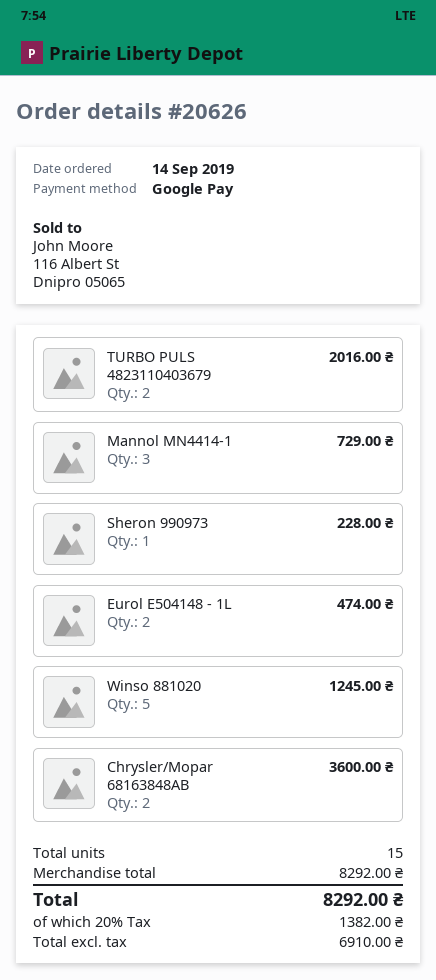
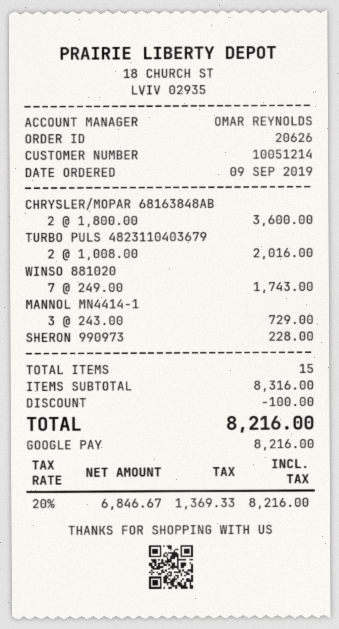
order date: 2019-09-14 -> 2019-09-09
Eurol E504148 - 1L: 2 for 474.00 -> none
Winso 881020: 5 for 1245.00 -> 7 for 1743.00
subtotal: 8292.00 -> 8316.00
discount: none -> 100.00
net: 6910.00 -> 6846.67
tax: 20% = 1382.00 -> 20% = 1369.33
total: 8292.00 -> 8216.00

